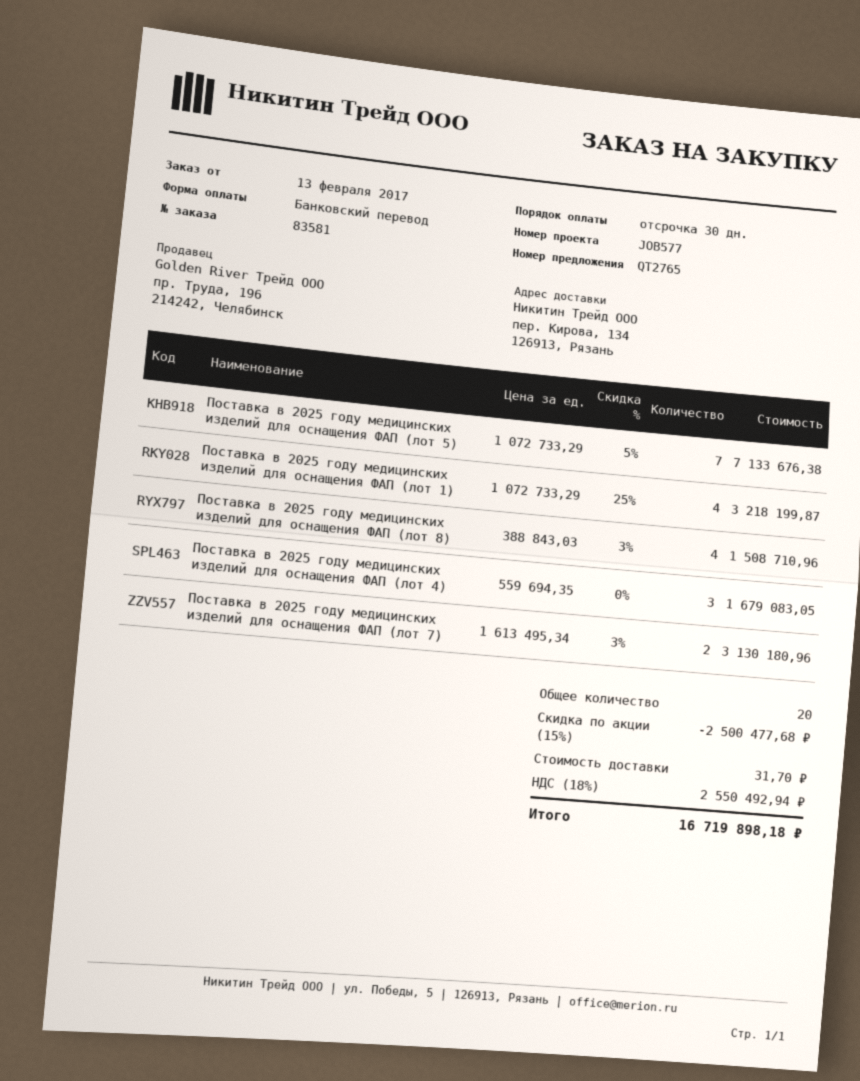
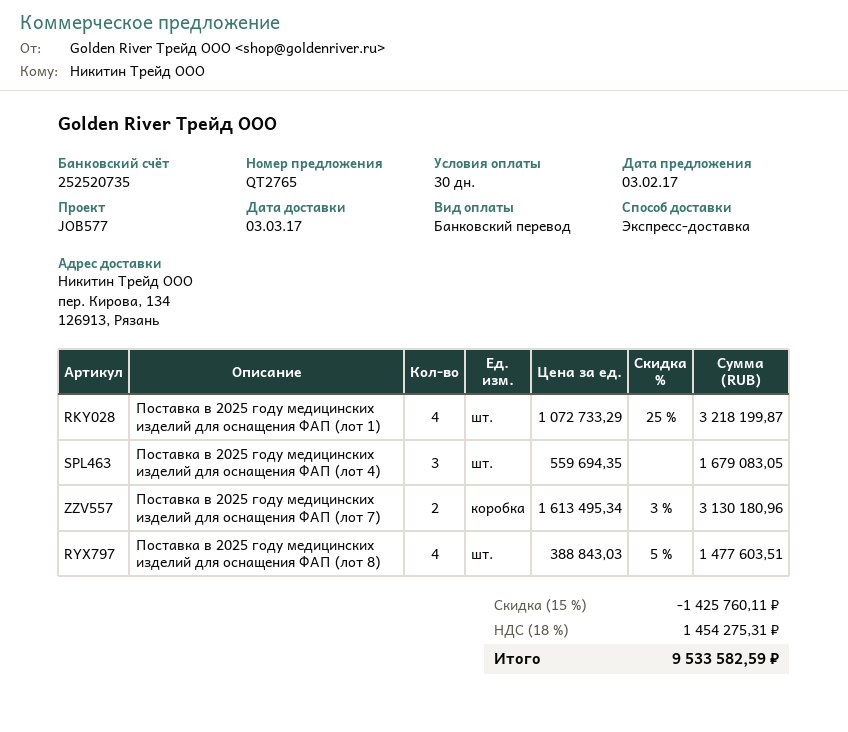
Поставка в 2025 году медицинских изделий для оснащения ФАП (лот 5): 7 x 1072733.29 - 5% = 7133676.38 -> none
Поставка в 2025 году медицинских изделий для оснащения ФАП (лот 8): 4 x 388843.03 - 3% = 1508710.96 -> 4 x 388843.03 - 5% = 1477603.51
discount: 15% = 2500477.68 -> 15% = 1425760.11
shipping: 31.70 -> none
tax: 18% = 2550492.94 -> 18% = 1454275.31
total: 16719898.18 -> 9533582.59

